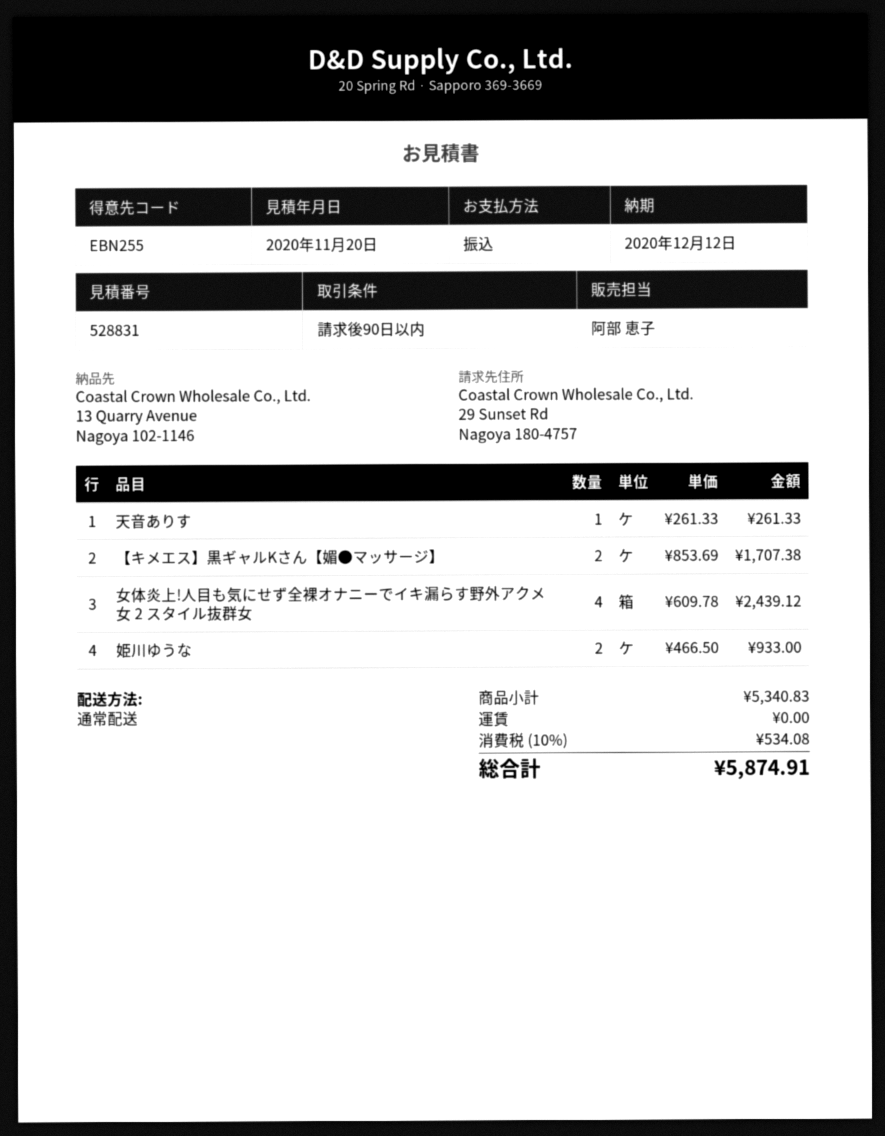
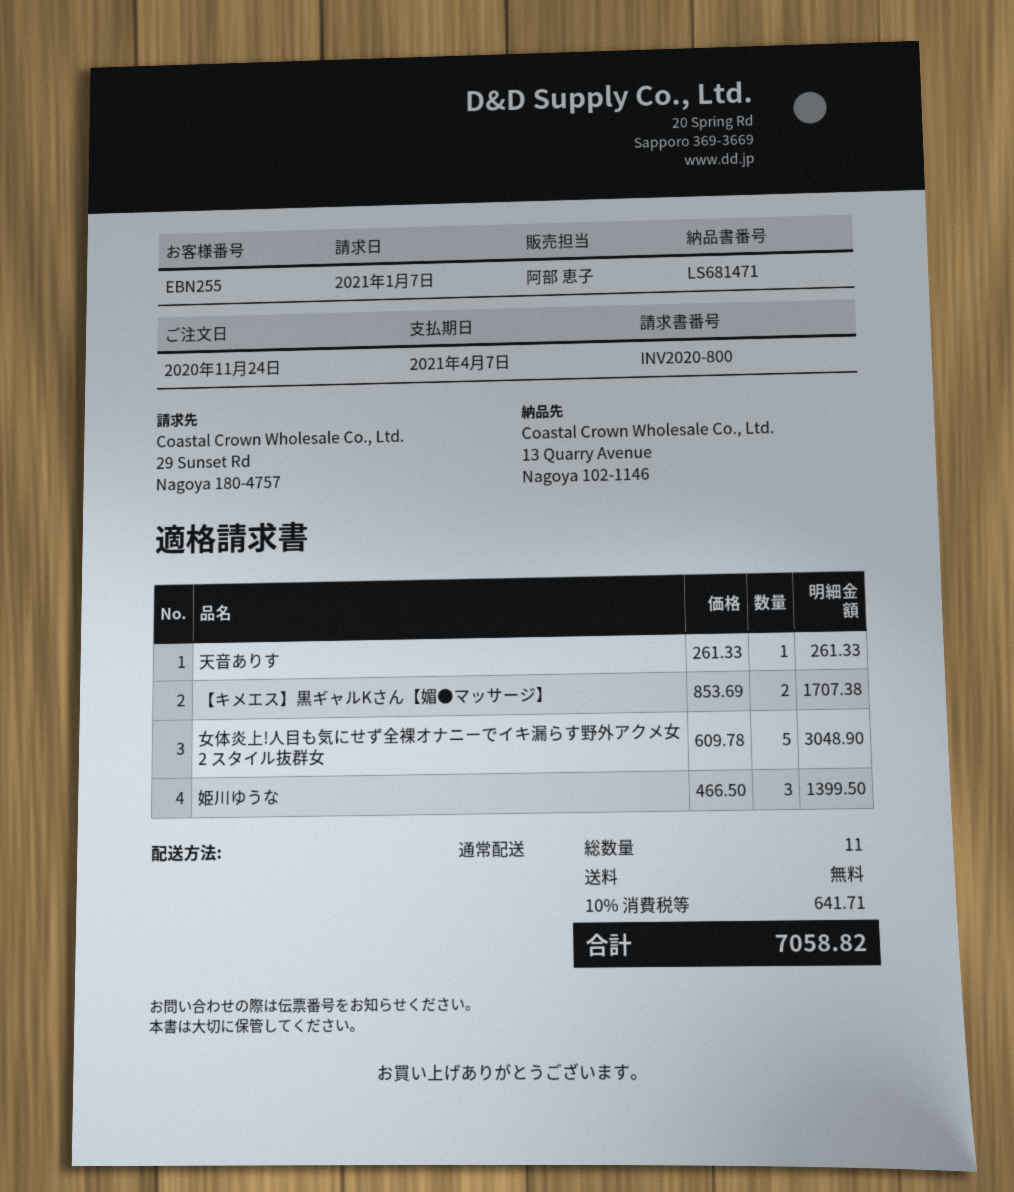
女体炎上!人目も気にせず全裸オナニーでイキ漏らす野外アクメ女 2 スタイル抜群女: 4 x 609.78 = 2439.12 -> 5 x 609.78 = 3048.90
姫川ゆうな: 2 x 466.50 = 933.00 -> 3 x 466.50 = 1399.50
tax: 10% = 534.08 -> 10% = 641.71
total: 5874.91 -> 7058.82

